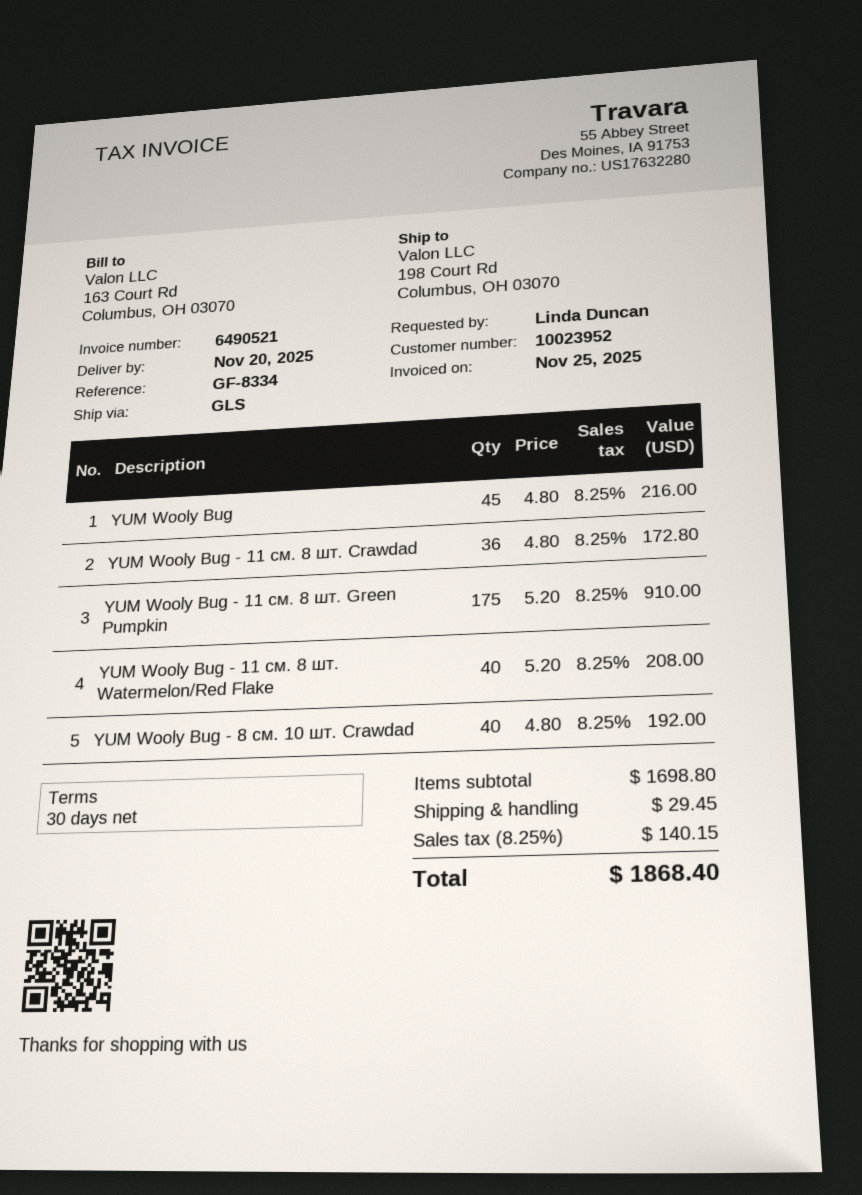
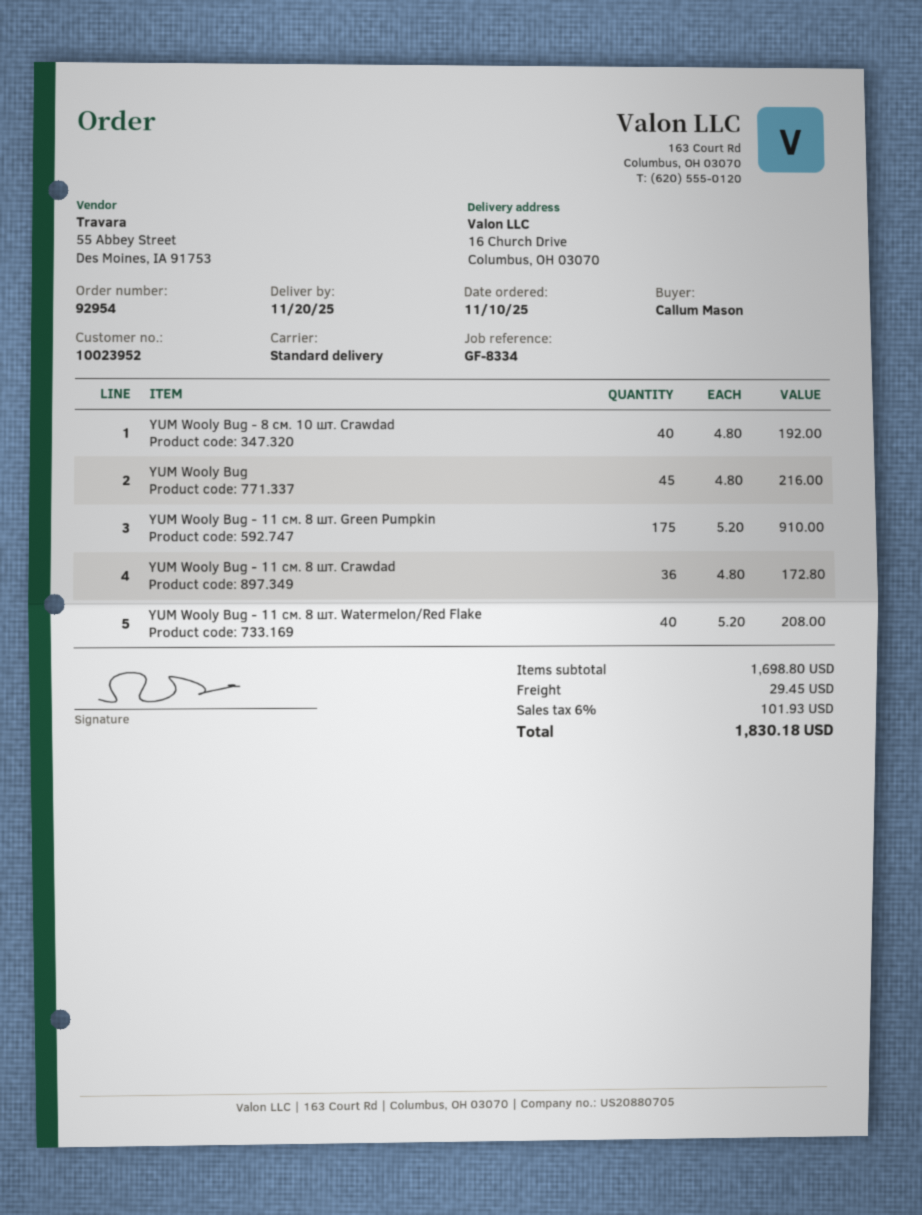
ordered by: Linda Duncan -> Callum Mason
shipping method: GLS -> standard
ship to: 198 Court Rd, Columbus, OH 03070 -> 16 Church Drive, Columbus, OH 03070
tax: 8.25% = 140.15 -> 6% = 101.93
total: 1868.40 -> 1830.18

